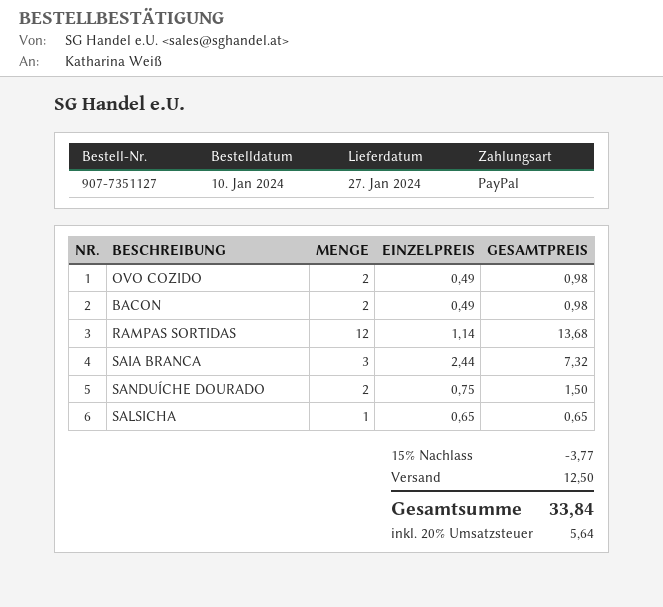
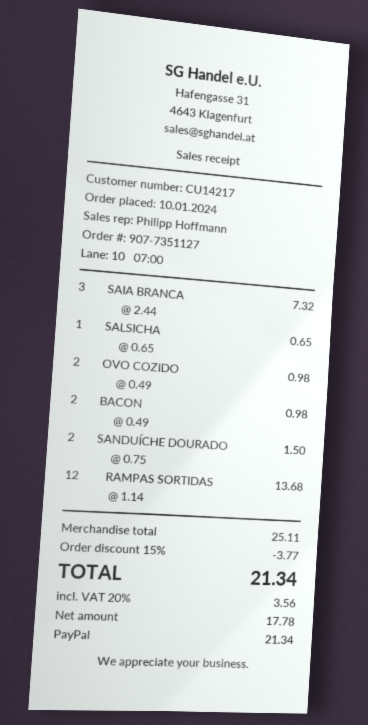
shipping: 12.50 -> none
tax: 20% = 5.64 -> 20% = 3.56
total: 33.84 -> 21.34

